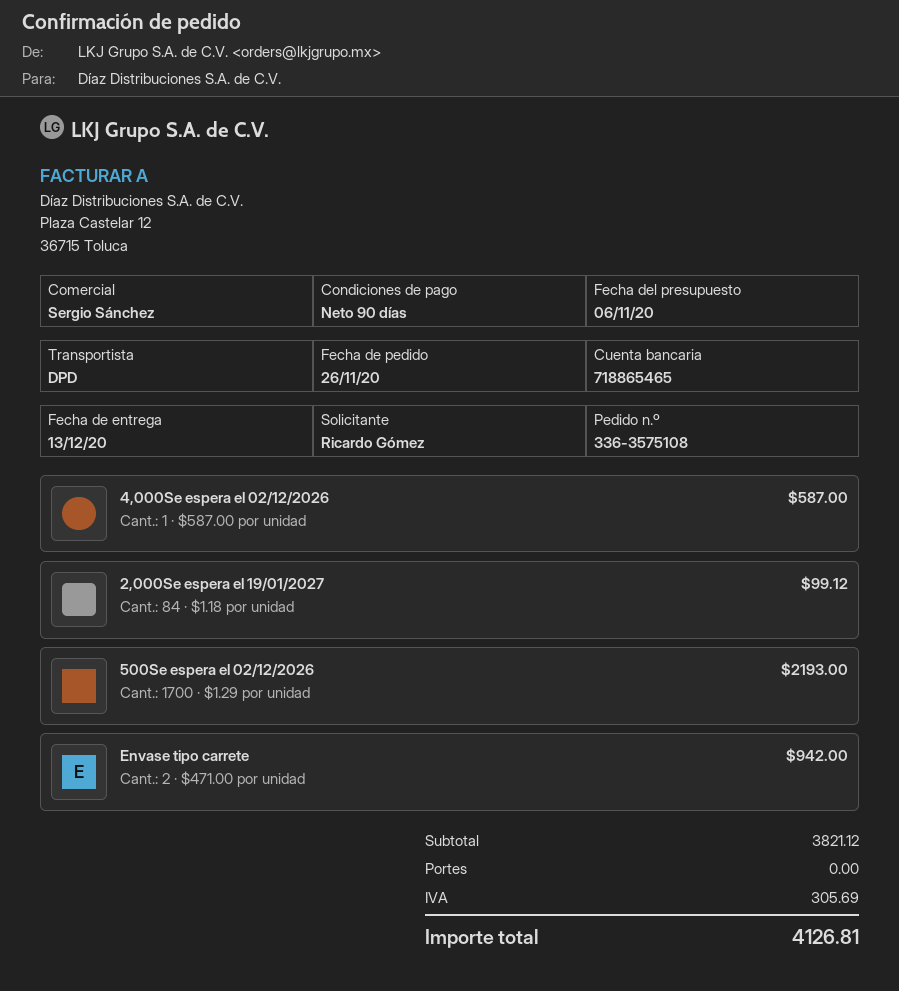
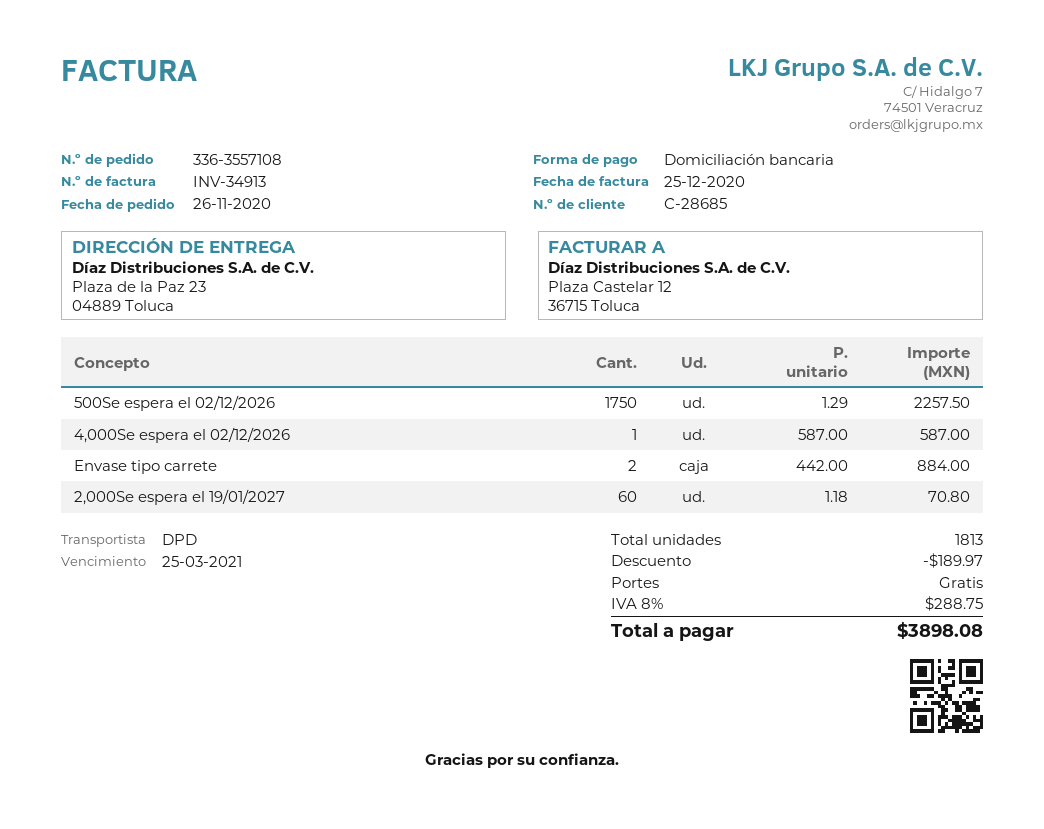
order number: 336-3575108 -> 336-3557108
2,000Se espera el 19/01/2027: 84 x 1.18 = 99.12 -> 60 x 1.18 = 70.80
500Se espera el 02/12/2026: 1700 x 1.29 = 2193.00 -> 1750 x 1.29 = 2257.50
Envase tipo carrete: 2 x 471.00 = 942.00 -> 2 x 442.00 = 884.00
discount: none -> 189.97
tax: 305.69 -> 288.75
total: 4126.81 -> 3898.08

